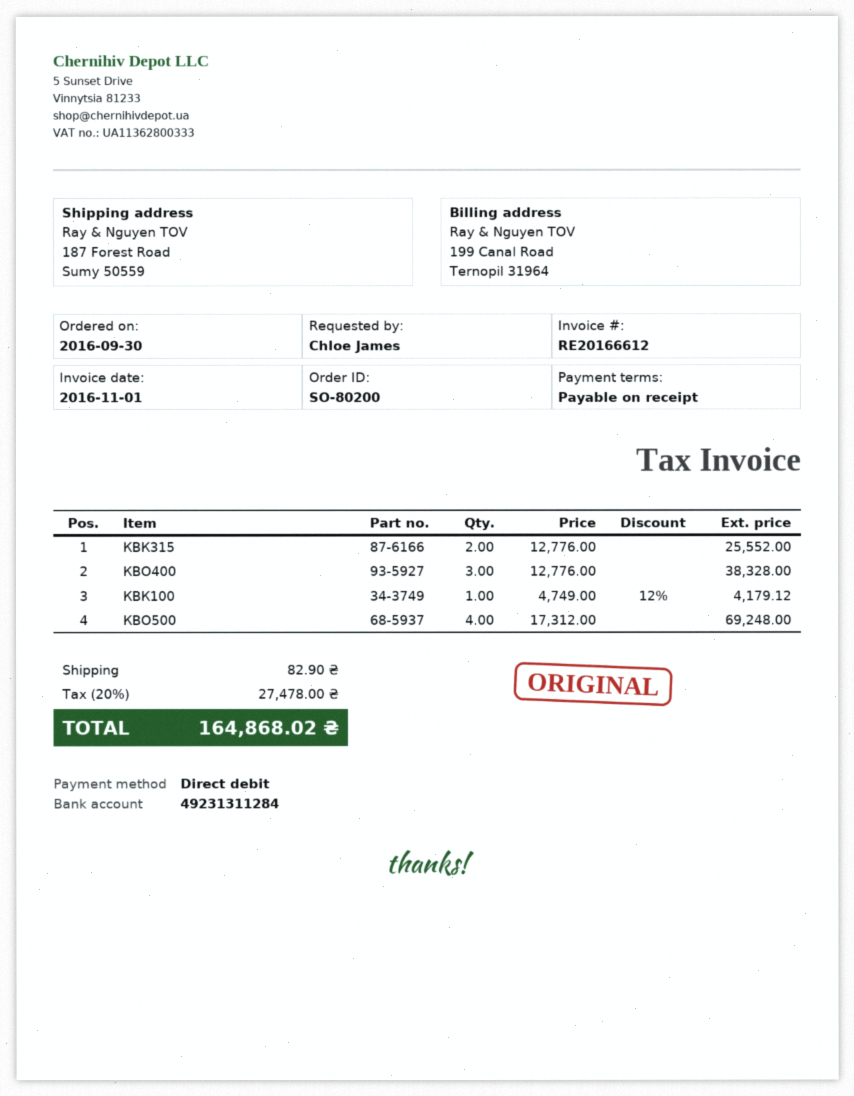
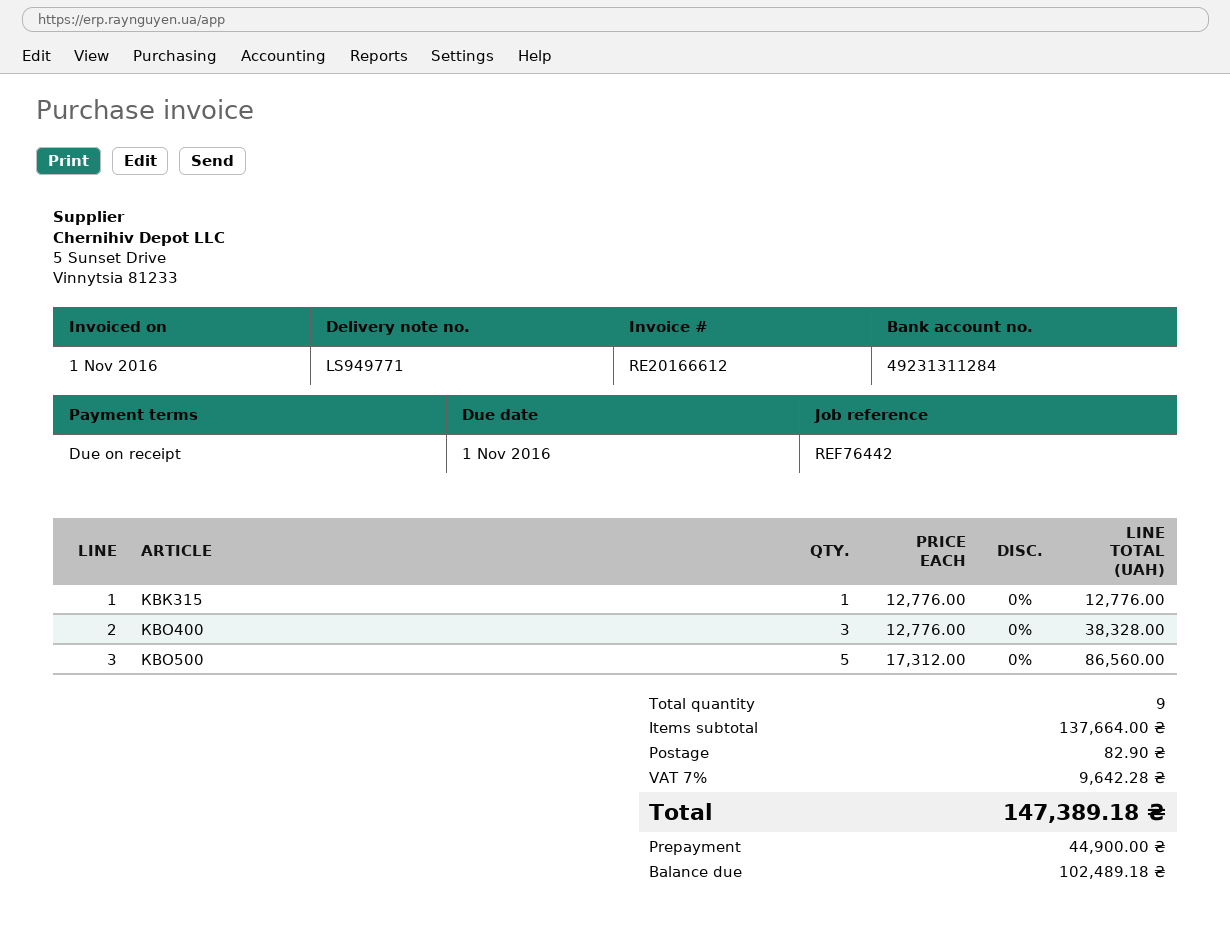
КВК315: 2 x 12776.00 = 25552.00 -> 1 x 12776.00 = 12776.00
КВК100: 1 x 4749.00 - 12% = 4179.12 -> none
КВО500: 4 x 17312.00 = 69248.00 -> 5 x 17312.00 = 86560.00
tax: 20% = 27478.00 -> 7% = 9642.28
total: 164868.02 -> 147389.18

